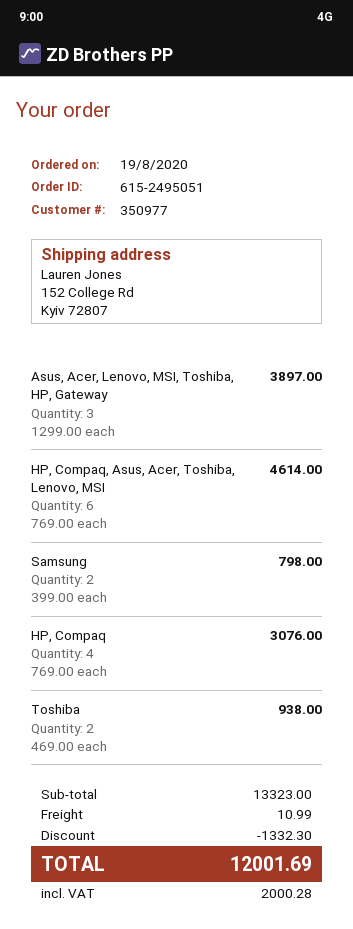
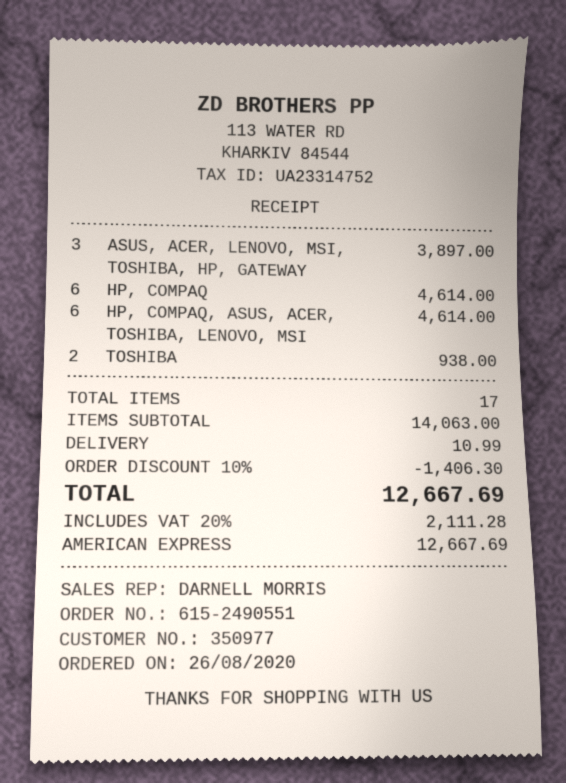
order number: 615-2495051 -> 615-2490551
order date: 2020-08-19 -> 2020-08-26
Samsung: 2 for 798.00 -> none
HP, Compaq: 4 for 3076.00 -> 6 for 4614.00
subtotal: 13323.00 -> 14063.00
discount: 1332.30 -> 1406.30
tax: 2000.28 -> 2111.28
total: 12001.69 -> 12667.69

